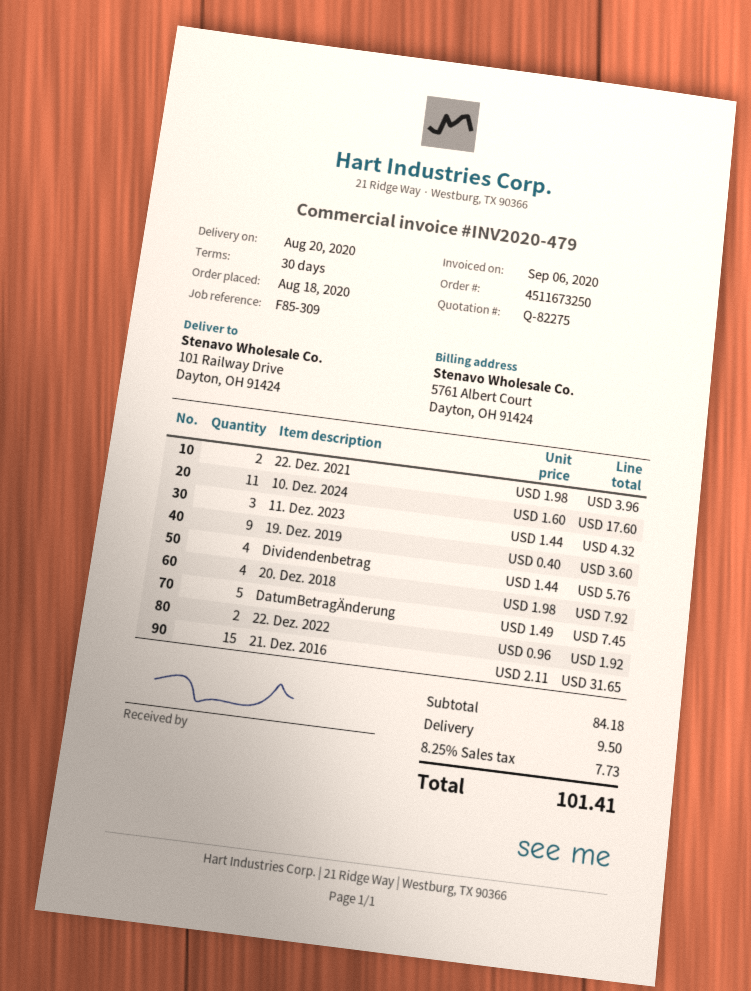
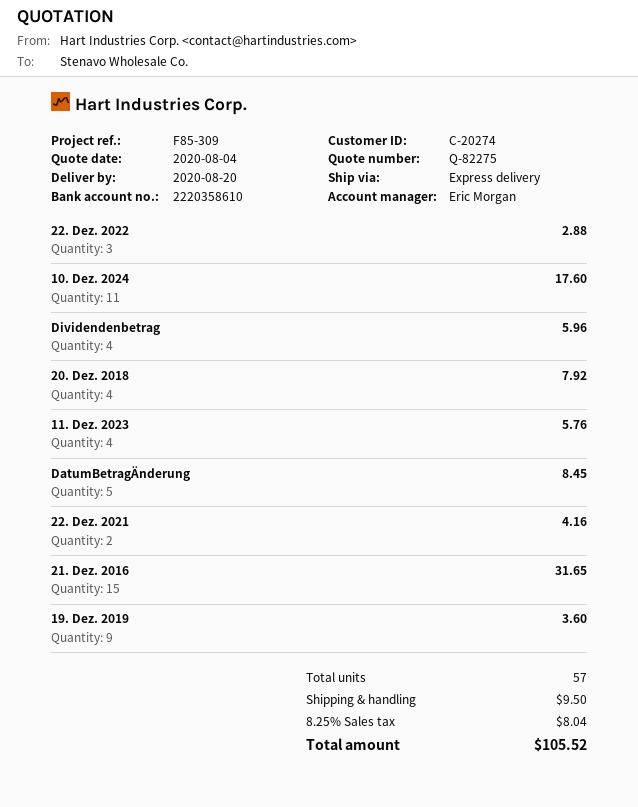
22. Dez. 2021: 2 for 3.96 -> 2 for 4.16
11. Dez. 2023: 3 for 4.32 -> 4 for 5.76
Dividendenbetrag: 4 for 5.76 -> 4 for 5.96
DatumBetragÄnderung: 5 for 7.45 -> 5 for 8.45
22. Dez. 2022: 2 for 1.92 -> 3 for 2.88
tax: 8.25% = 7.73 -> 8.25% = 8.04
total: 101.41 -> 105.52

